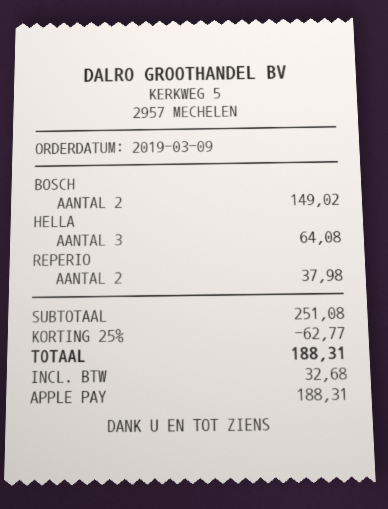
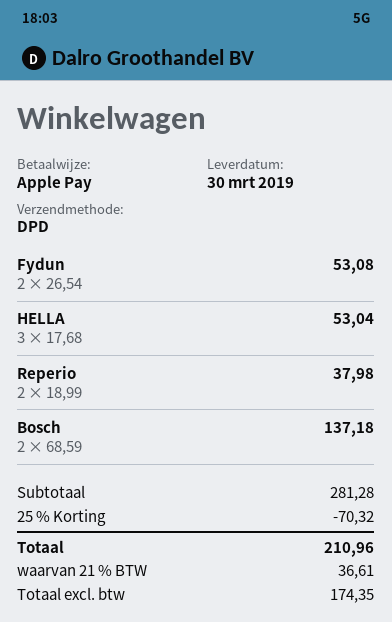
BOSCH: 2 for 149.02 -> 2 for 137.18
HELLA: 3 for 64.08 -> 3 for 53.04
Fydun: none -> 2 for 53.08
subtotal: 251.08 -> 281.28
discount: 25% = 62.77 -> 25% = 70.32
tax: 32.68 -> 36.61
total: 188.31 -> 210.96

